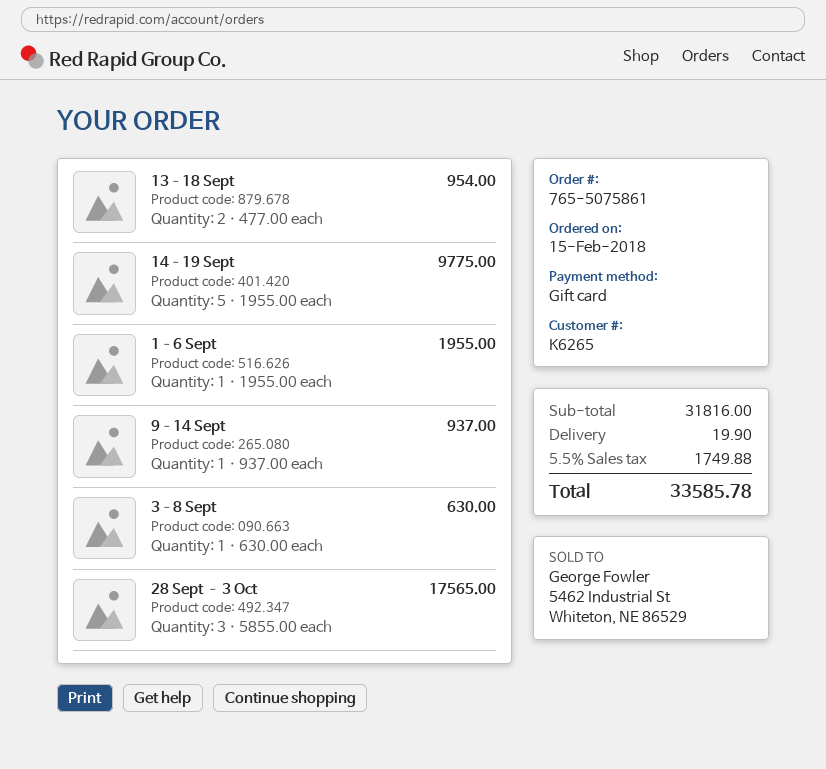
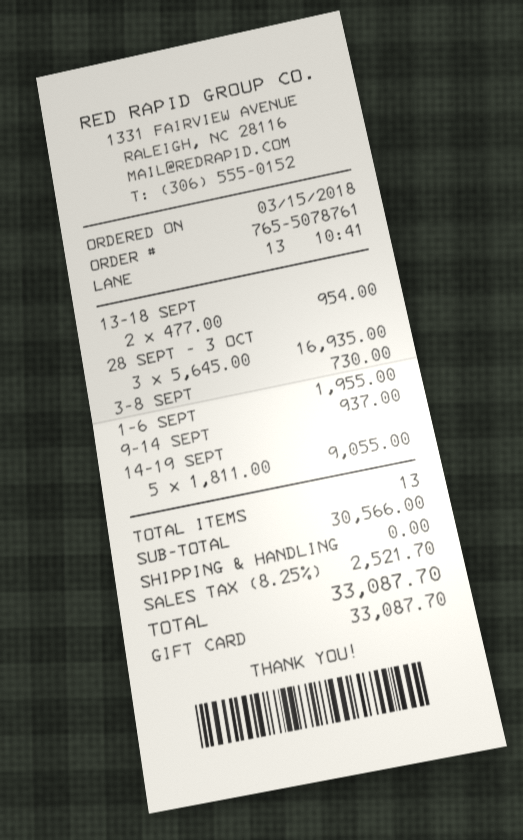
order number: 765-5075861 -> 765-5078761
order date: 2018-02-15 -> 2018-03-15
14–19 Sept: 5 x 1955.00 = 9775.00 -> 5 x 1811.00 = 9055.00
3–8 Sept: 1 x 630.00 = 630.00 -> 1 x 730.00 = 730.00
28 Sept – 3 Oct: 3 x 5855.00 = 17565.00 -> 3 x 5645.00 = 16935.00
subtotal: 31816.00 -> 30566.00
shipping: 19.90 -> 0.00
tax: 5.5% = 1749.88 -> 8.25% = 2521.70
total: 33585.78 -> 33087.70

